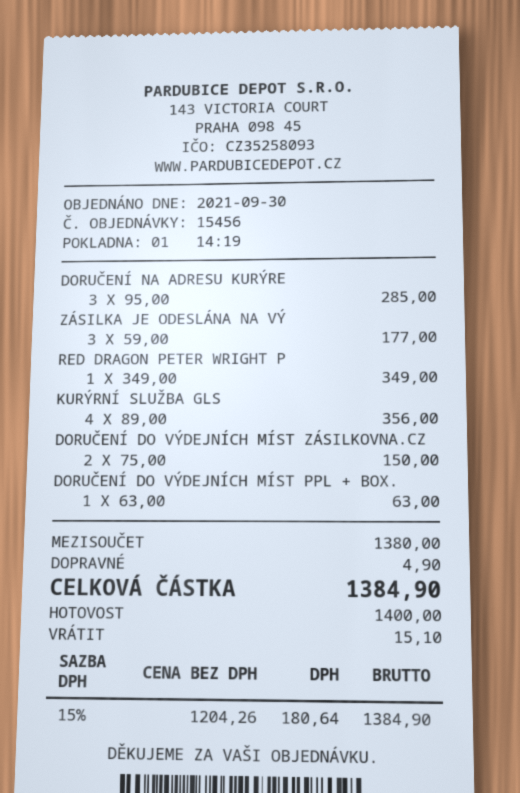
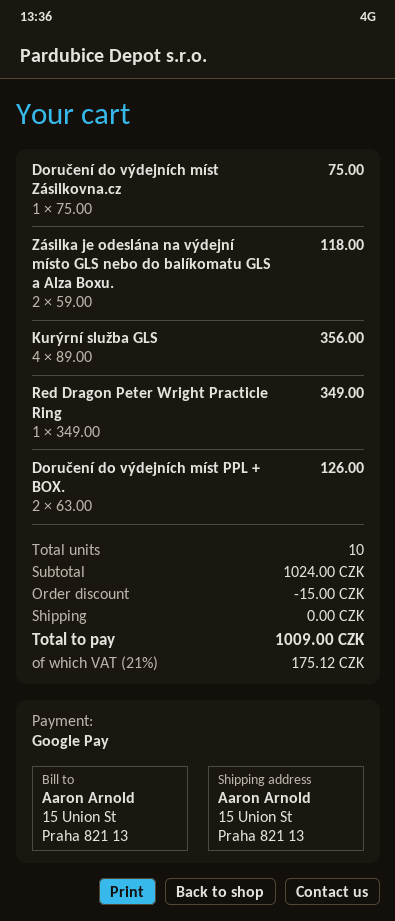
payment method: cash -> Google Pay
DORUČENÍ NA ADRESU KURÝRE: 3 x 95.00 = 285.00 -> none
ZÁSILKA JE ODESLÁNA NA VÝ: 3 x 59.00 = 177.00 -> 2 x 59.00 = 118.00
DORUČENÍ DO VÝDEJNÍCH MÍST ZÁSILKOVNA.CZ: 2 x 75.00 = 150.00 -> 1 x 75.00 = 75.00
DORUČENÍ DO VÝDEJNÍCH MÍST PPL + BOX.: 1 x 63.00 = 63.00 -> 2 x 63.00 = 126.00
subtotal: 1380.00 -> 1024.00
discount: none -> 15.00
shipping: 4.90 -> 0.00
tax: 15% = 180.64 -> 21% = 175.12
total: 1384.90 -> 1009.00

